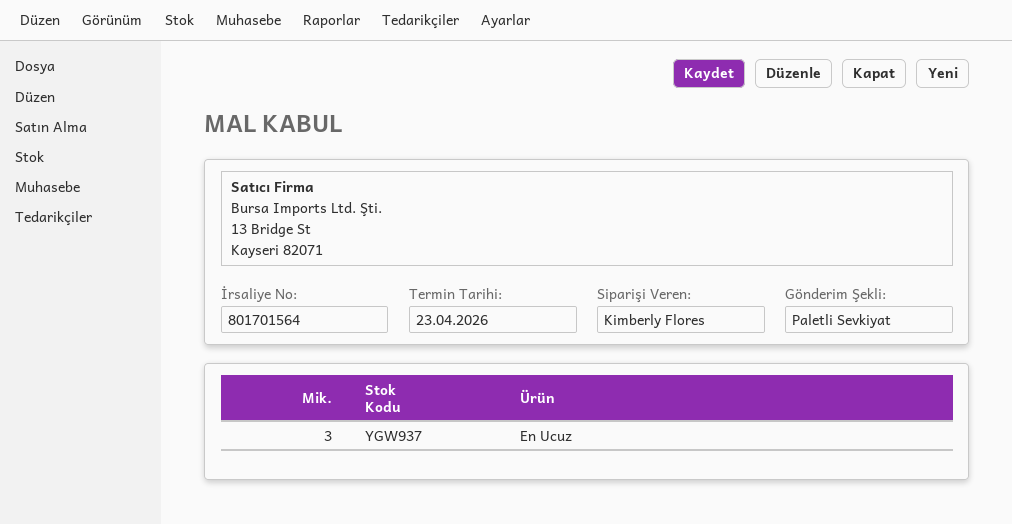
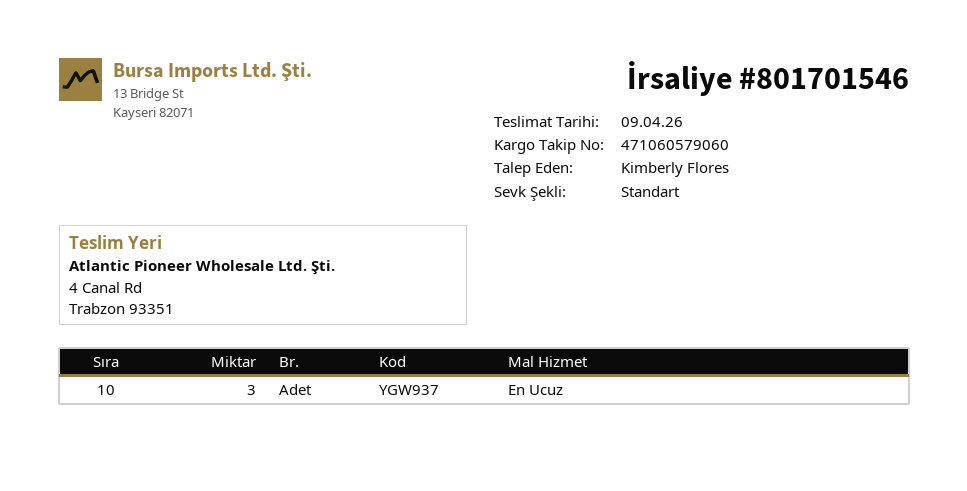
delivery note number: 801701564 -> 801701546
delivery date: 2026-04-23 -> 2026-04-09
shipping method: pallet freight -> standard

